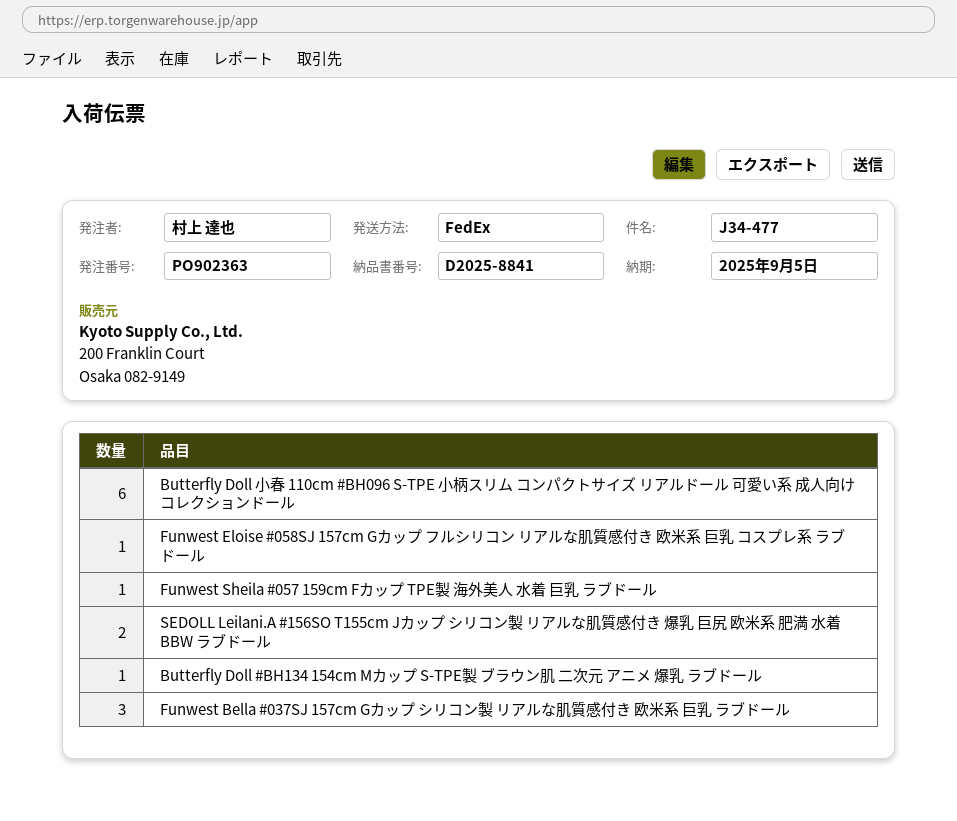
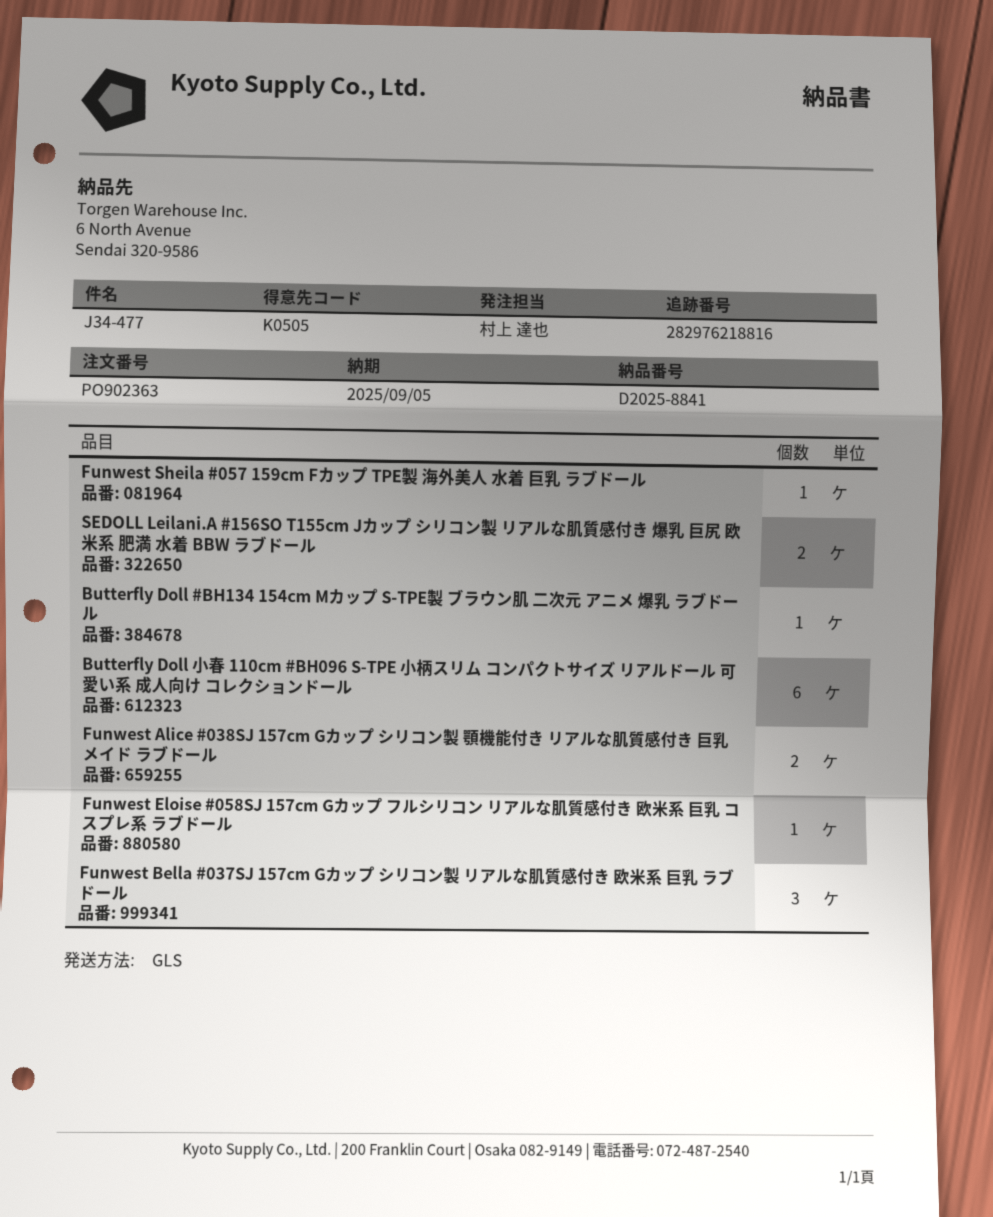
shipping method: FedEx -> GLS
Funwest Alice #038SJ 157cm Gカップ シリコン製 顎機能付き リアルな肌質感付き 巨乳 メイド ラブドール: none -> 2

